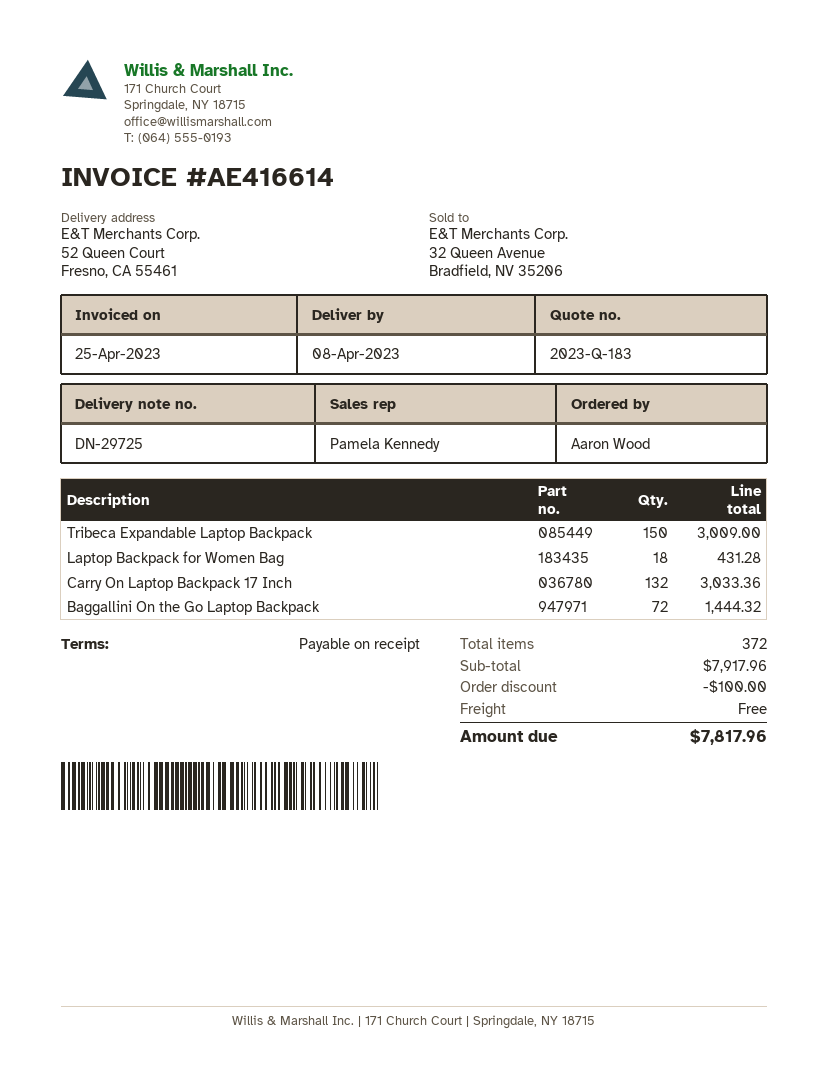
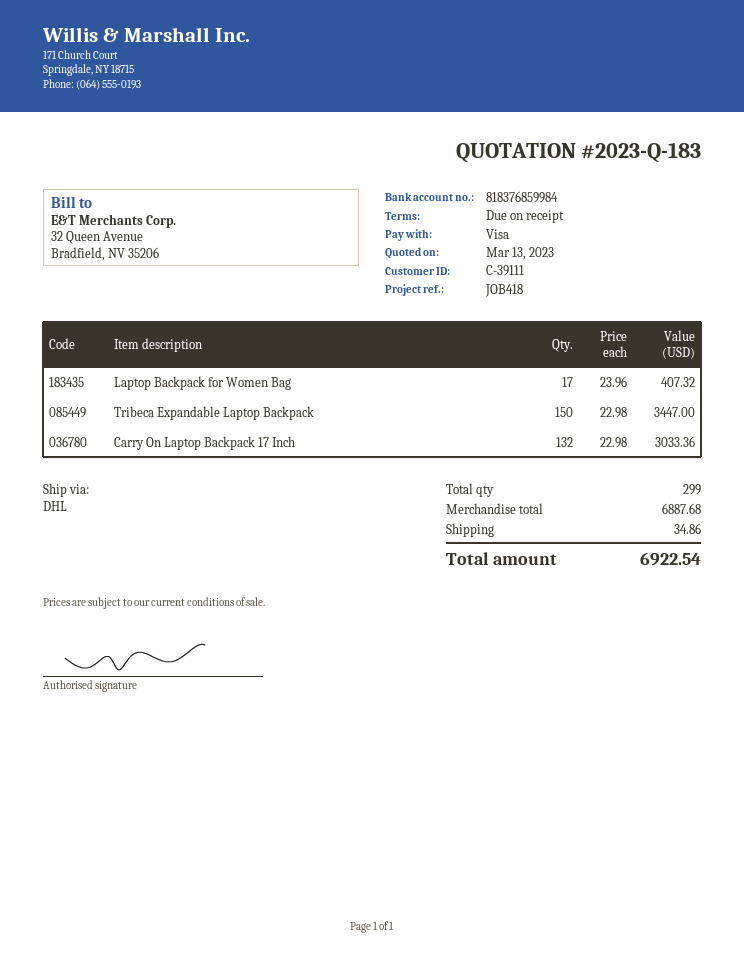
Tribeca Expandable Laptop Backpack: 150 for 3009.00 -> 150 for 3447.00
Laptop Backpack for Women Bag: 18 for 431.28 -> 17 for 407.32
Baggallini On the Go Laptop Backpack: 72 for 1444.32 -> none
total quantity: 372 -> 299
subtotal: 7917.96 -> 6887.68
discount: 100.00 -> none
shipping: 0.00 -> 34.86
total: 7817.96 -> 6922.54

